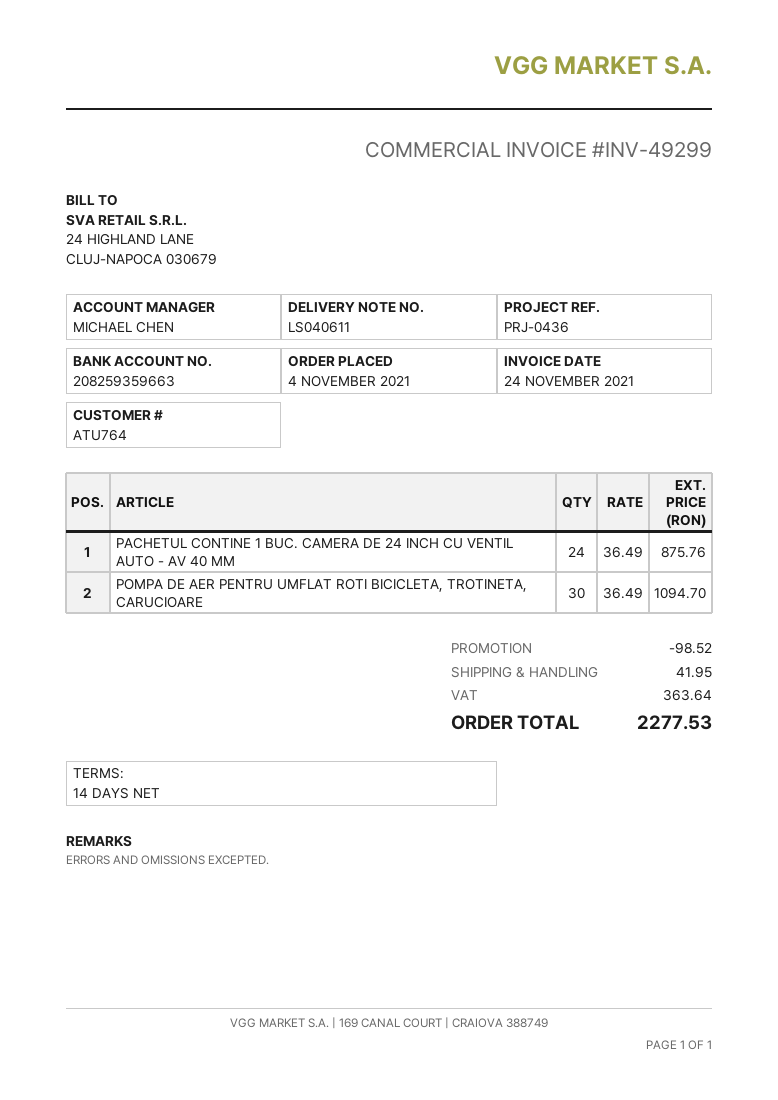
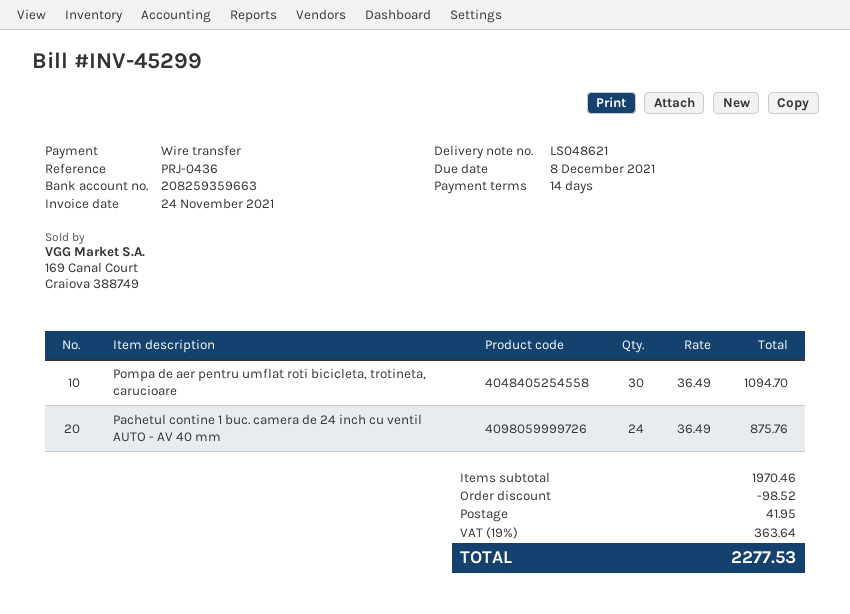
delivery note number: LS040611 -> LS048621
invoice number: INV-49299 -> INV-45299

